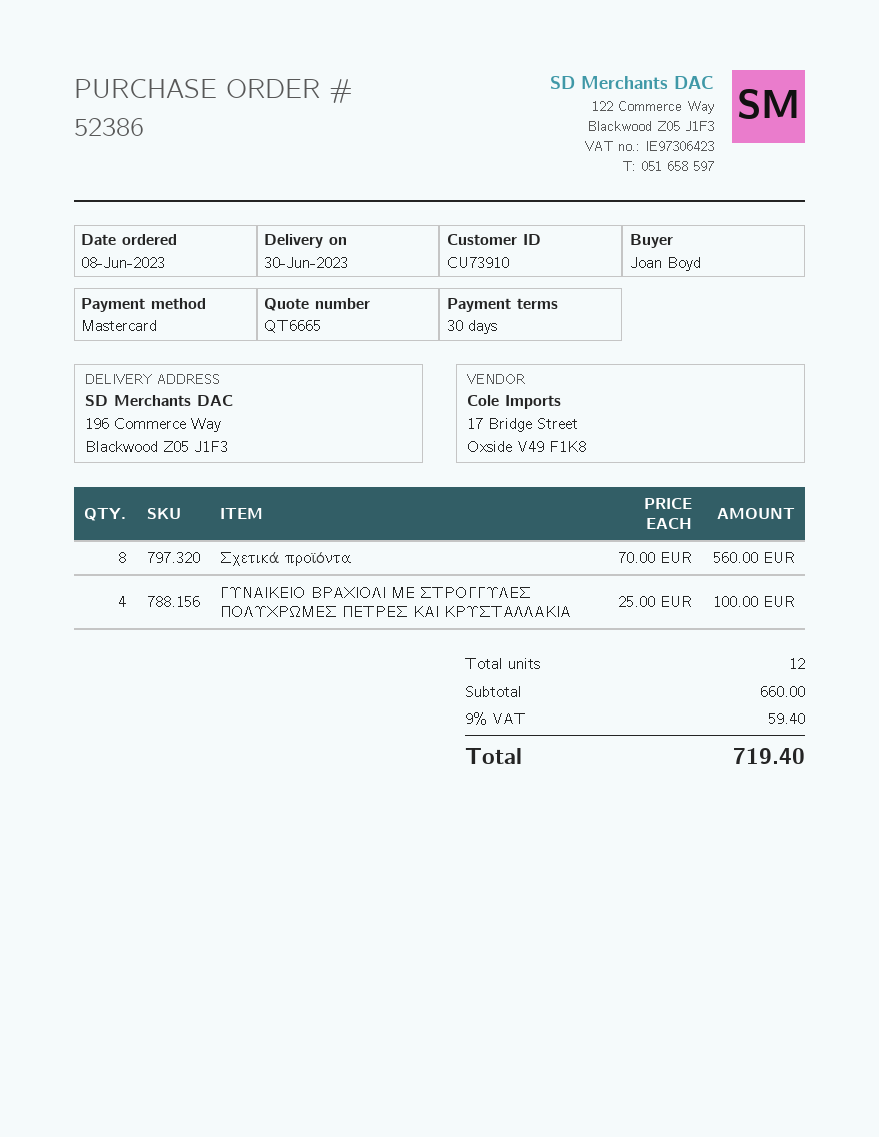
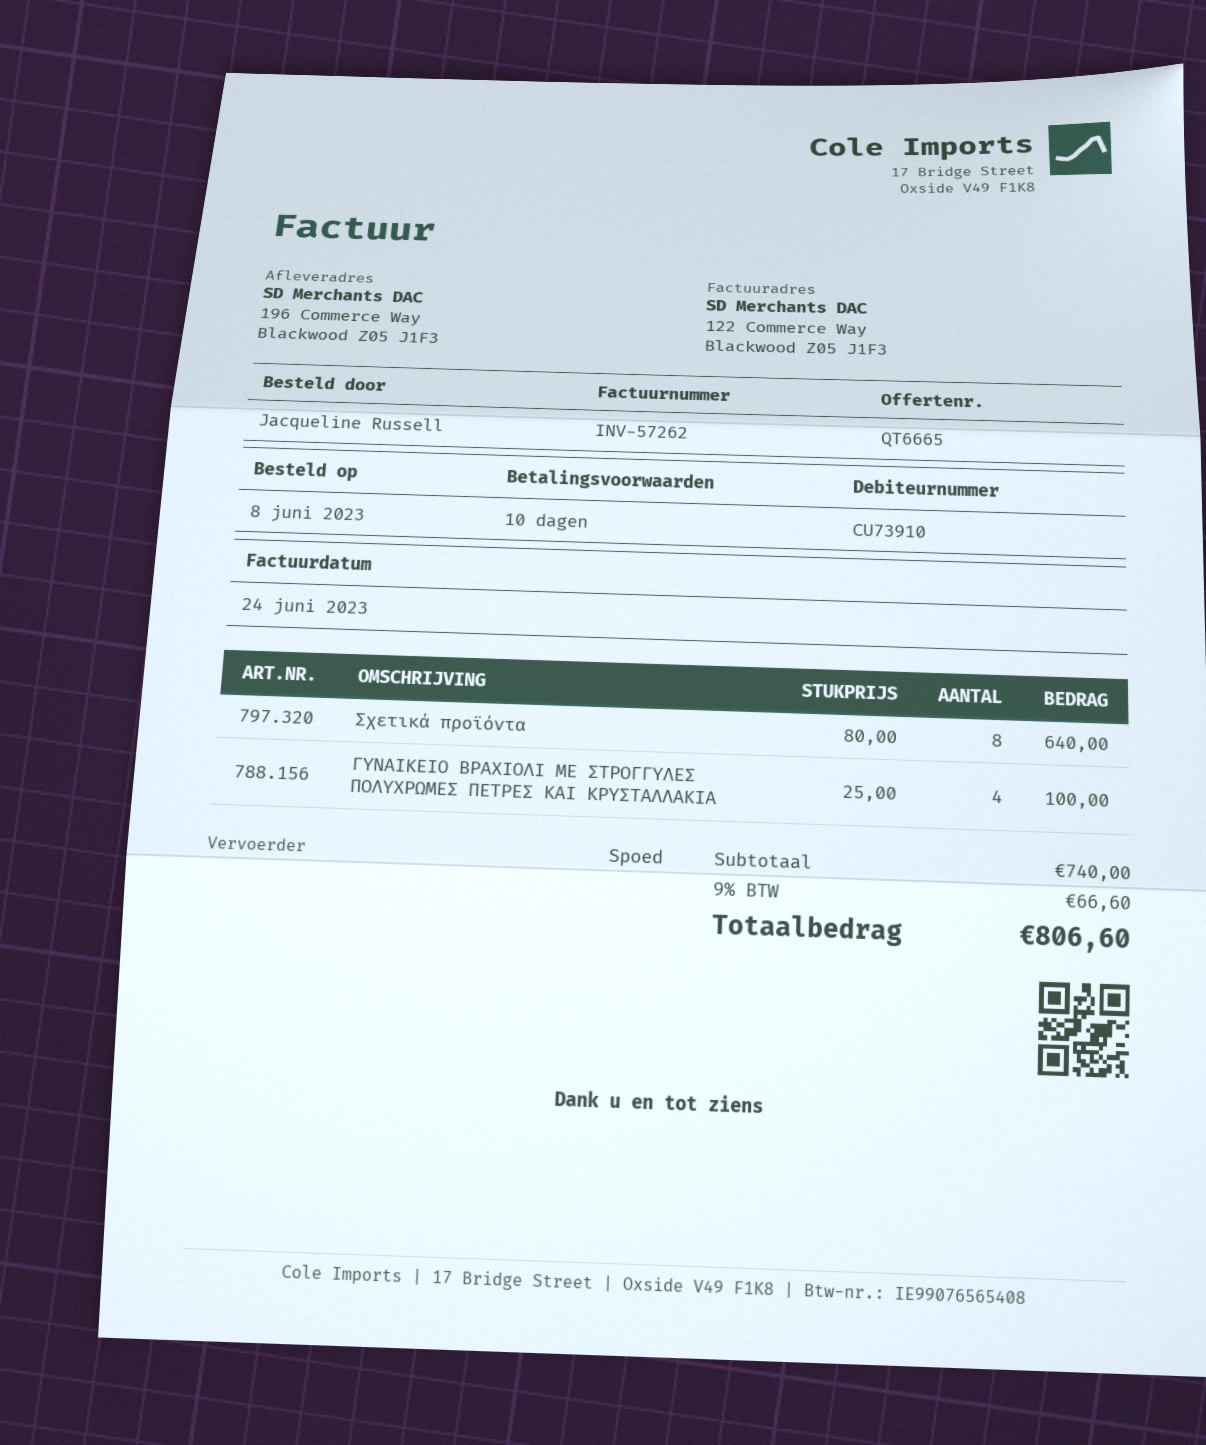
payment terms: 30 days -> 10 days
ordered by: Joan Boyd -> Jacqueline Russell
Σχετικά προϊόντα: 8 x 70.00 = 560.00 -> 8 x 80.00 = 640.00
subtotal: 660.00 -> 740.00
tax: 9% = 59.40 -> 9% = 66.60
total: 719.40 -> 806.60

